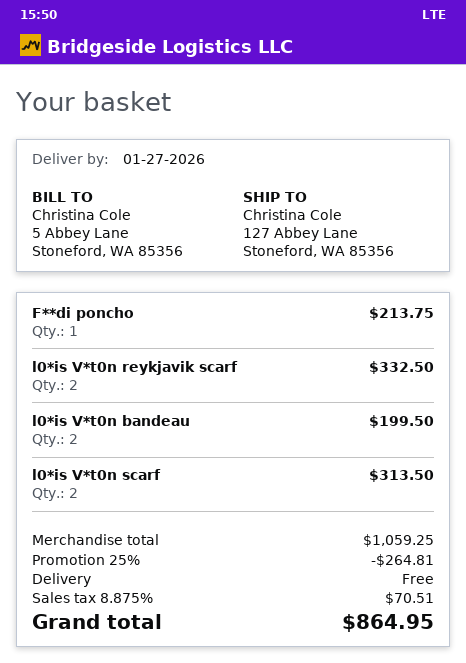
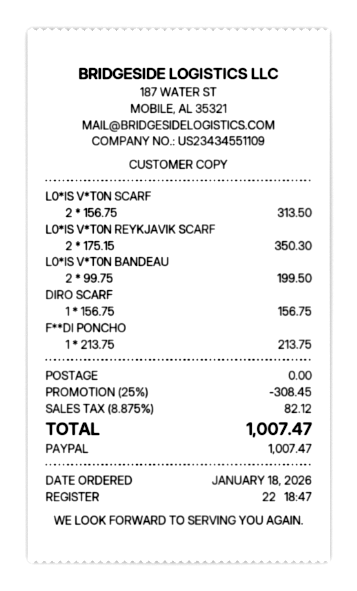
l0*is V*t0n reykjavik scarf: 2 for 332.50 -> 2 for 350.30
DIRO SCARF: none -> 1 for 156.75
discount: 25% = 264.81 -> 25% = 308.45
tax: 8.875% = 70.51 -> 8.875% = 82.12
total: 864.95 -> 1007.47

